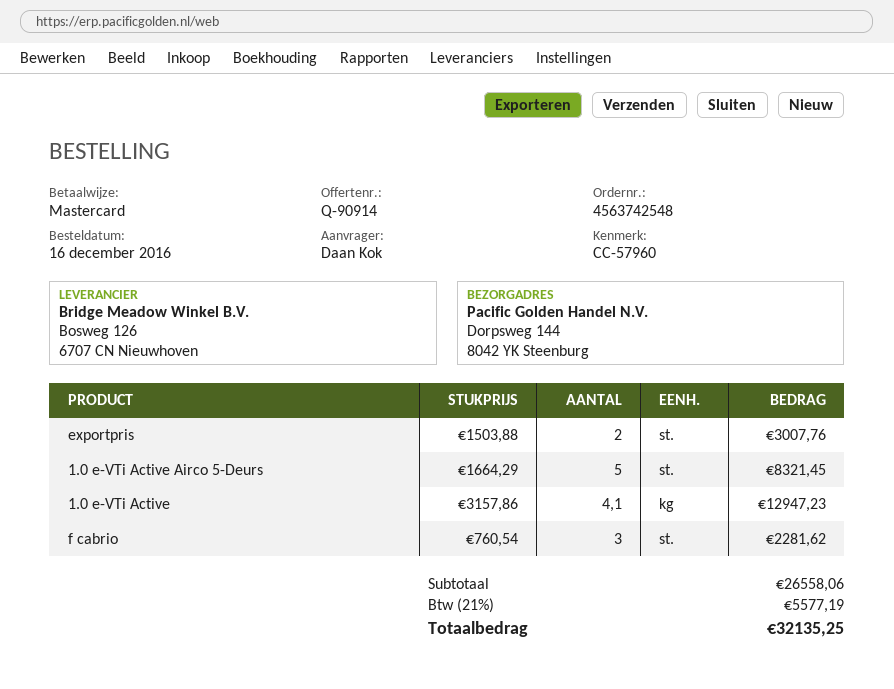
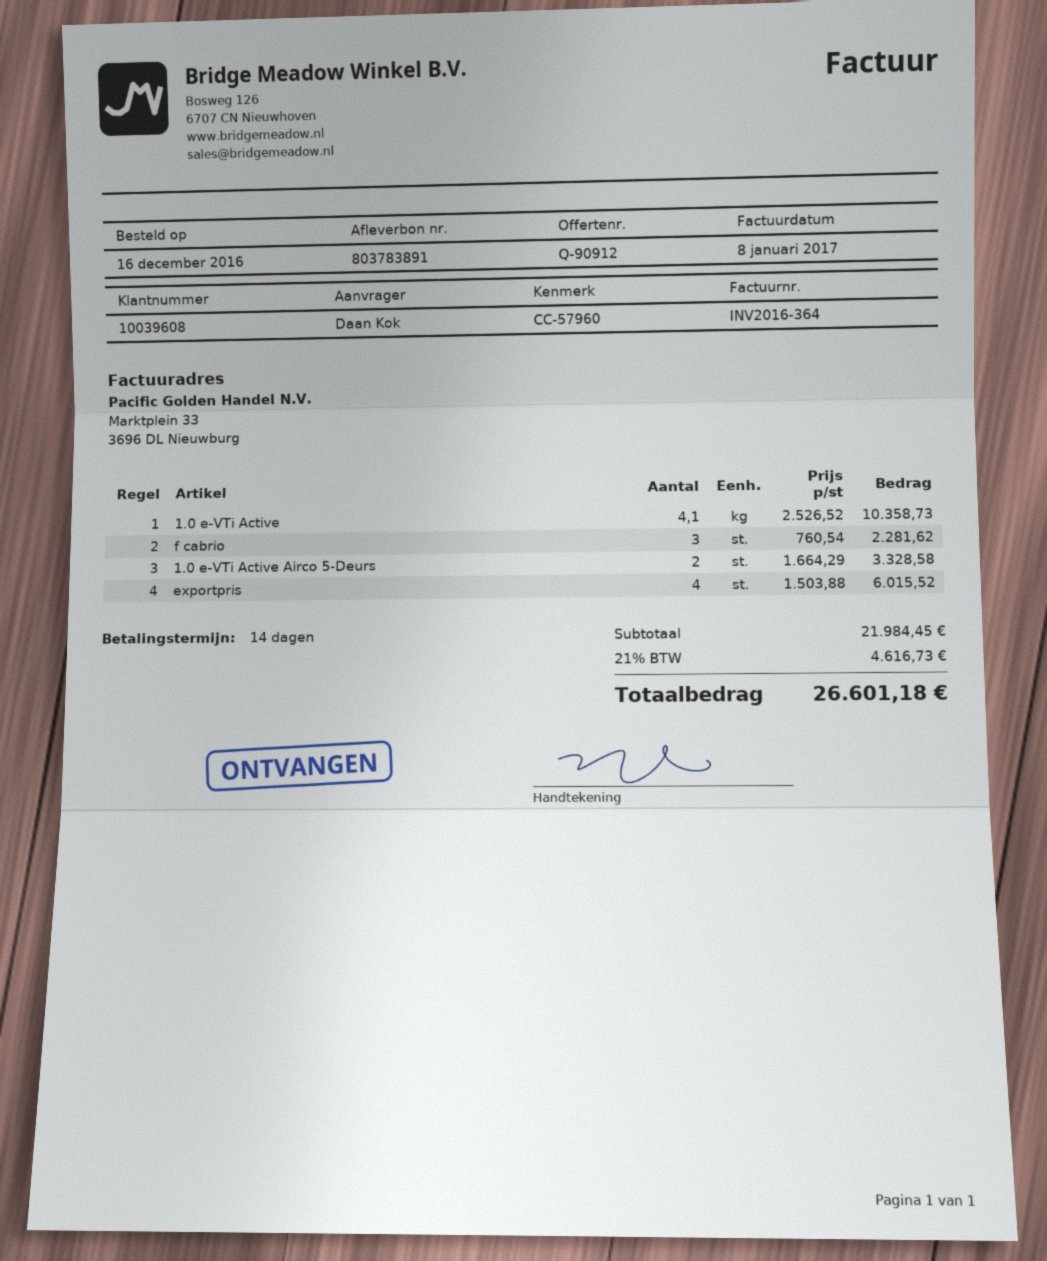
quote number: Q-90914 -> Q-90912
exportpris: 2 x 1503.88 = 3007.76 -> 4 x 1503.88 = 6015.52
1.0 e-VTi Active Airco 5-Deurs: 5 x 1664.29 = 8321.45 -> 2 x 1664.29 = 3328.58
1.0 e-VTi Active: 4.1 x 3157.86 = 12947.23 -> 4.1 x 2526.52 = 10358.73
subtotal: 26558.06 -> 21984.45
tax: 21% = 5577.19 -> 21% = 4616.73
total: 32135.25 -> 26601.18

